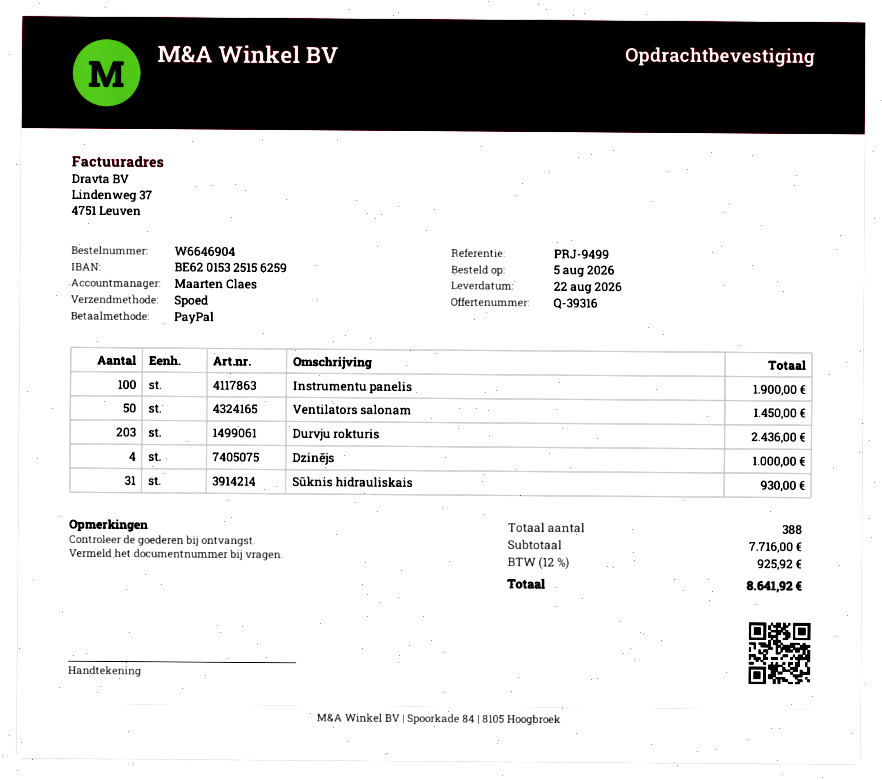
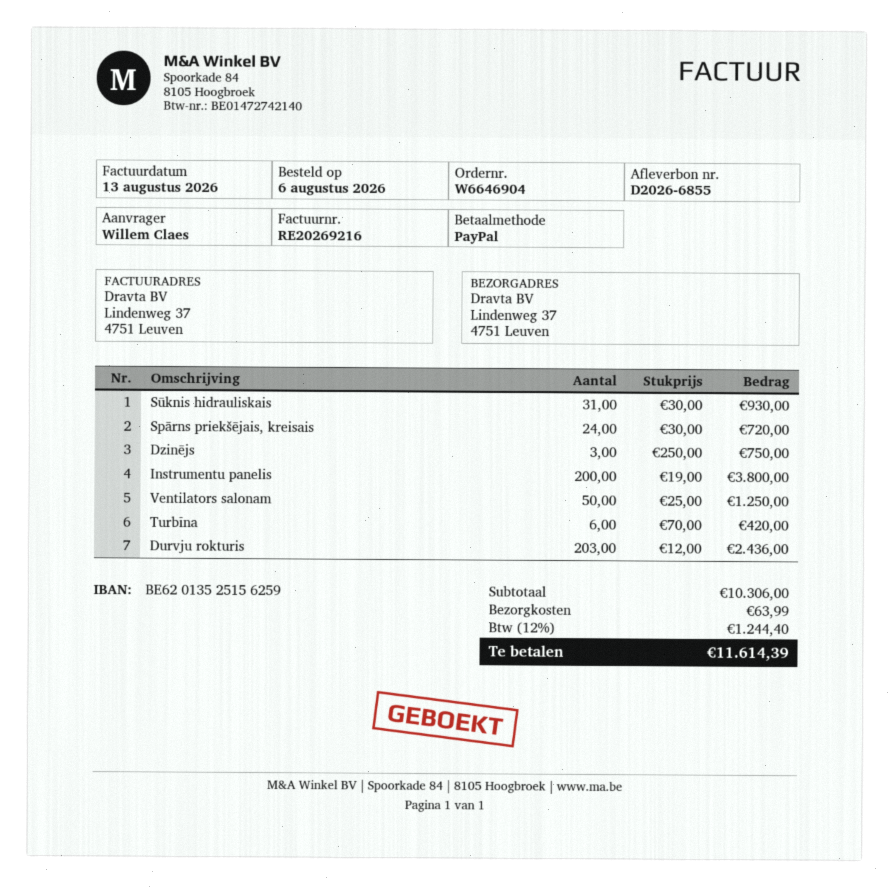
order date: 2026-08-05 -> 2026-08-06
bank account: BE62015325156259 -> BE62013525156259
Instrumentu panelis: 100 for 1900.00 -> 200 for 3800.00
Ventilators salonam: 50 for 1450.00 -> 50 for 1250.00
Dzinējs: 4 for 1000.00 -> 3 for 750.00
Spārns priekšējais, kreisais: none -> 24 for 720.00
Turbīna: none -> 6 for 420.00
subtotal: 7716.00 -> 10306.00
shipping: none -> 63.99
tax: 12% = 925.92 -> 12% = 1244.40
total: 8641.92 -> 11614.39

